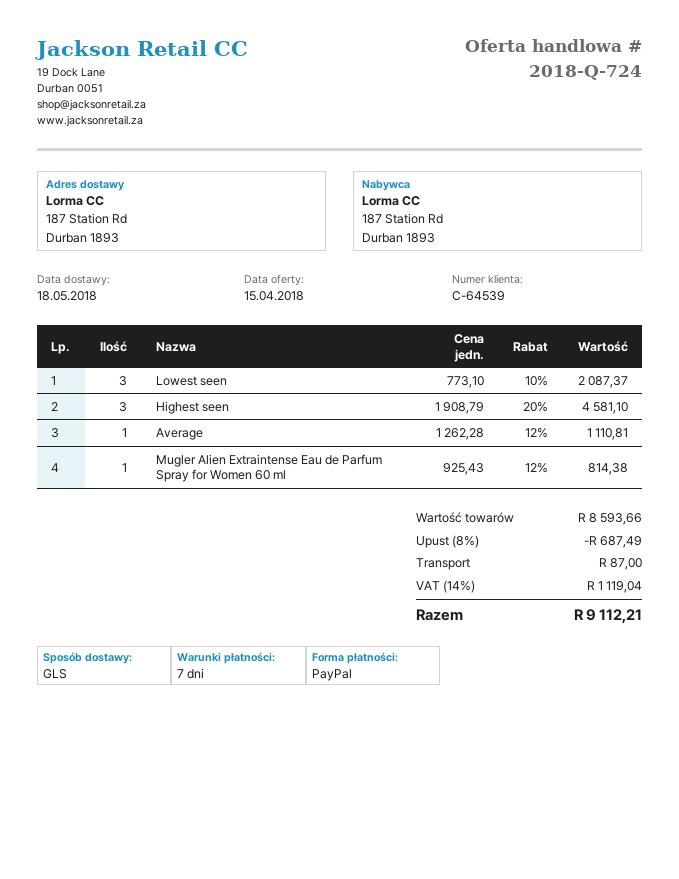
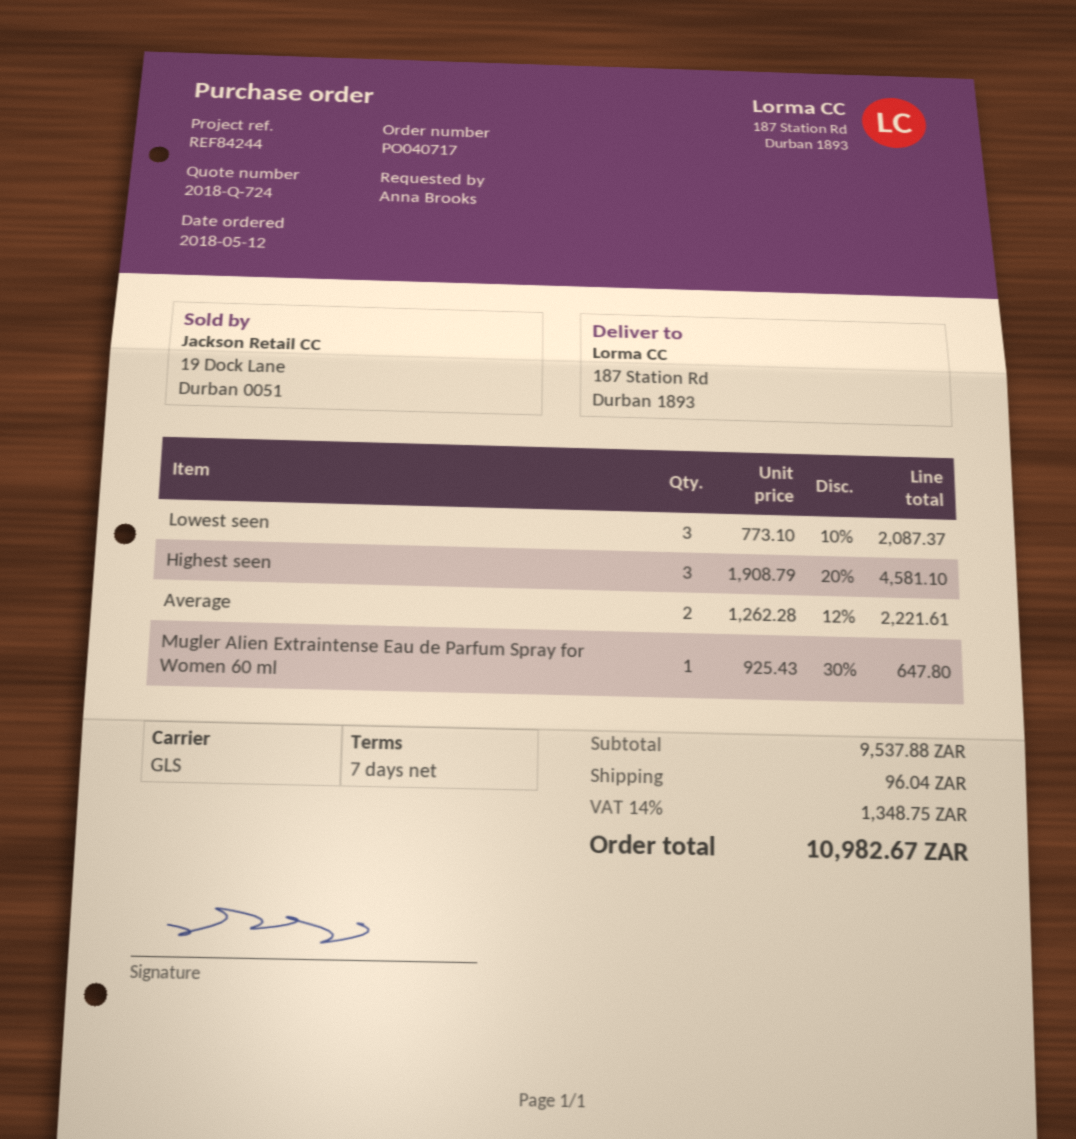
Average: 1 x 1262.28 - 12% = 1110.81 -> 2 x 1262.28 - 12% = 2221.61
Mugler Alien Extraintense Eau de Parfum Spray for Women 60 ml: 1 x 925.43 - 12% = 814.38 -> 1 x 925.43 - 30% = 647.80
subtotal: 8593.66 -> 9537.88
discount: 8% = 687.49 -> none
shipping: 87.00 -> 96.04
tax: 14% = 1119.04 -> 14% = 1348.75
total: 9112.21 -> 10982.67

